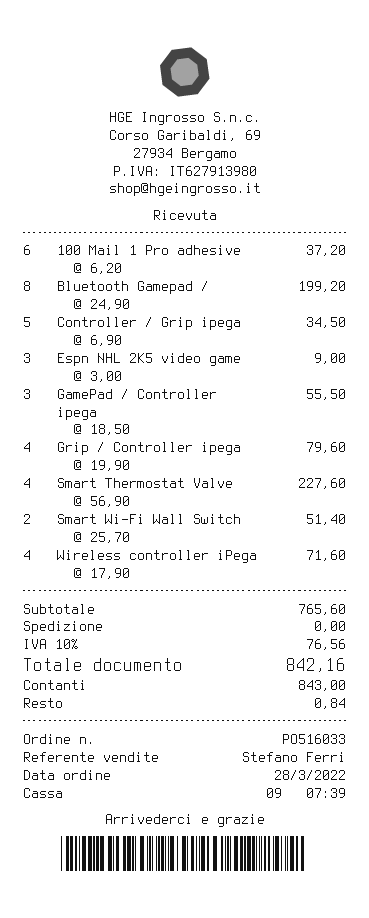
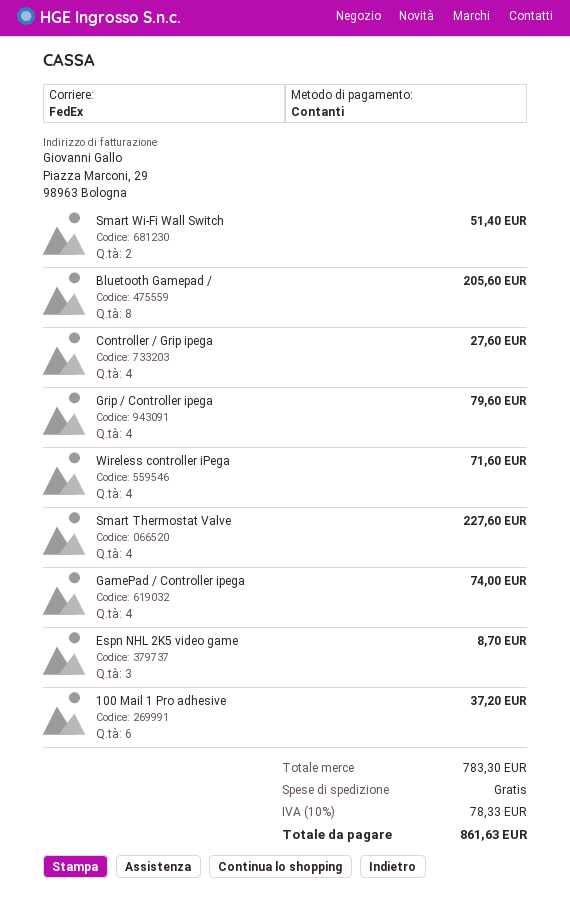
Bluetooth Gamepad /: 8 for 199.20 -> 8 for 205.60
Controller / Grip ipega: 5 for 34.50 -> 4 for 27.60
Espn NHL 2K5 video game: 3 for 9.00 -> 3 for 8.70
GamePad / Controller ipega: 3 for 55.50 -> 4 for 74.00
subtotal: 765.60 -> 783.30
tax: 10% = 76.56 -> 10% = 78.33
total: 842.16 -> 861.63

